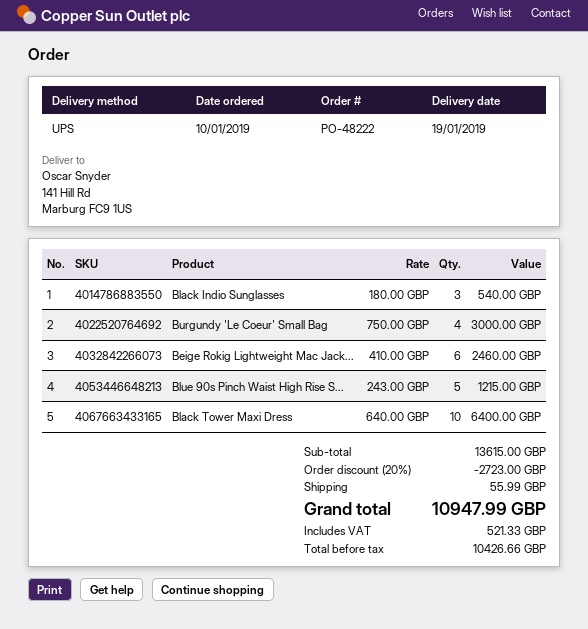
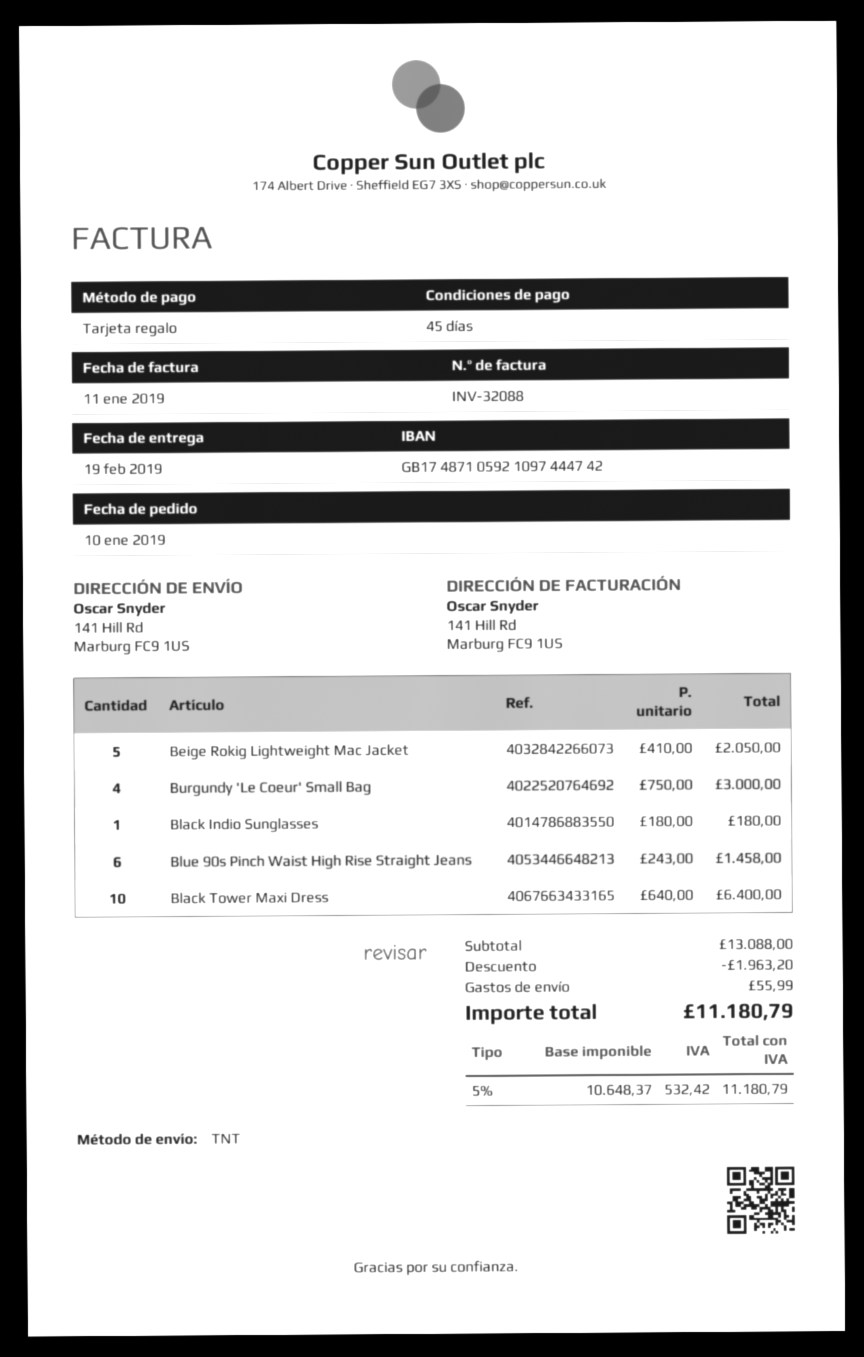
delivery date: 2019-01-19 -> 2019-02-19
shipping method: UPS -> TNT
Black Indio Sunglasses: 3 x 180.00 = 540.00 -> 1 x 180.00 = 180.00
Beige Rokig Lightweight Mac Jack...: 6 x 410.00 = 2460.00 -> 5 x 410.00 = 2050.00
Blue 90s Pinch Waist High Rise S...: 5 x 243.00 = 1215.00 -> 6 x 243.00 = 1458.00
subtotal: 13615.00 -> 13088.00
discount: 2723.00 -> 1963.20
net: 10426.66 -> 10648.37
tax: 521.33 -> 532.42
total: 10947.99 -> 11180.79

